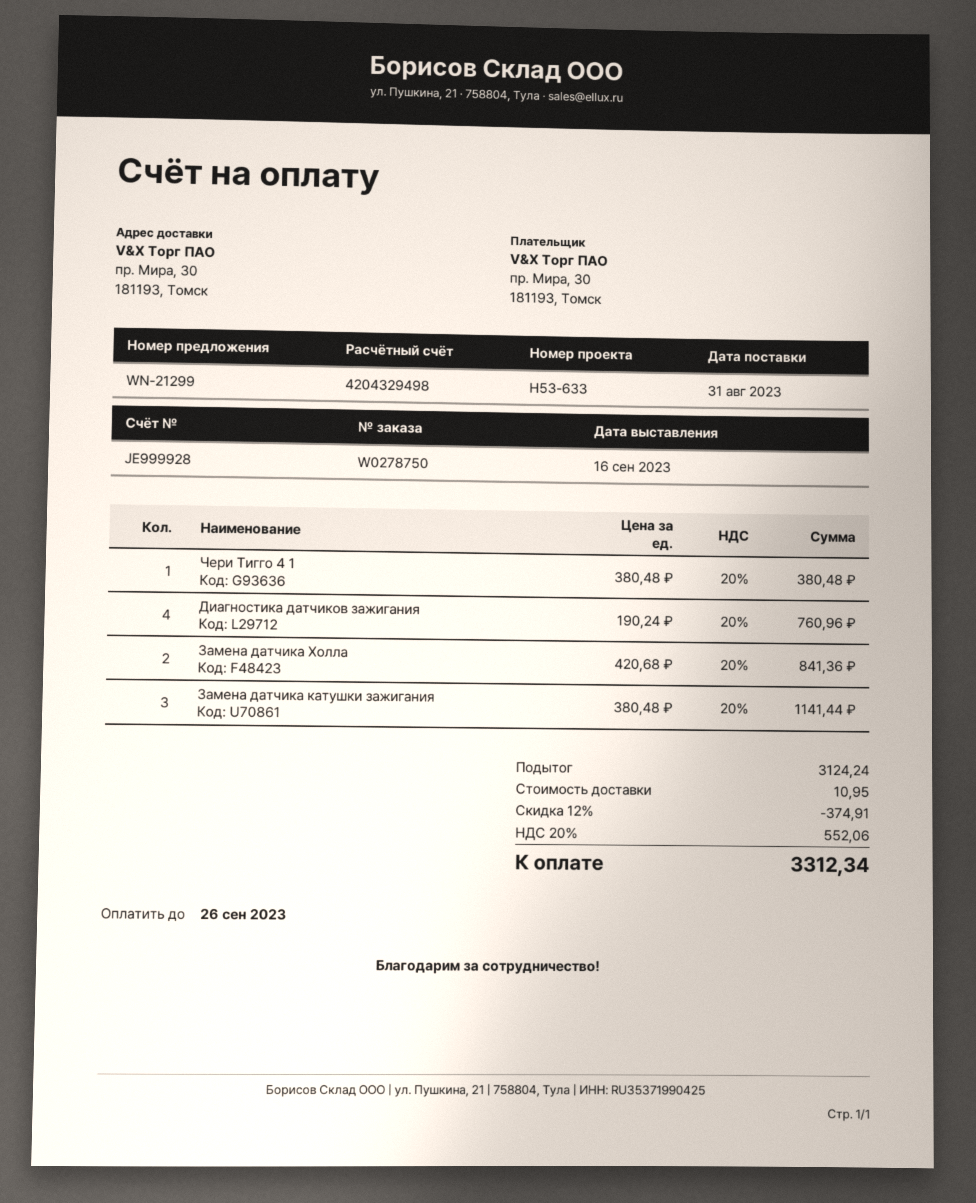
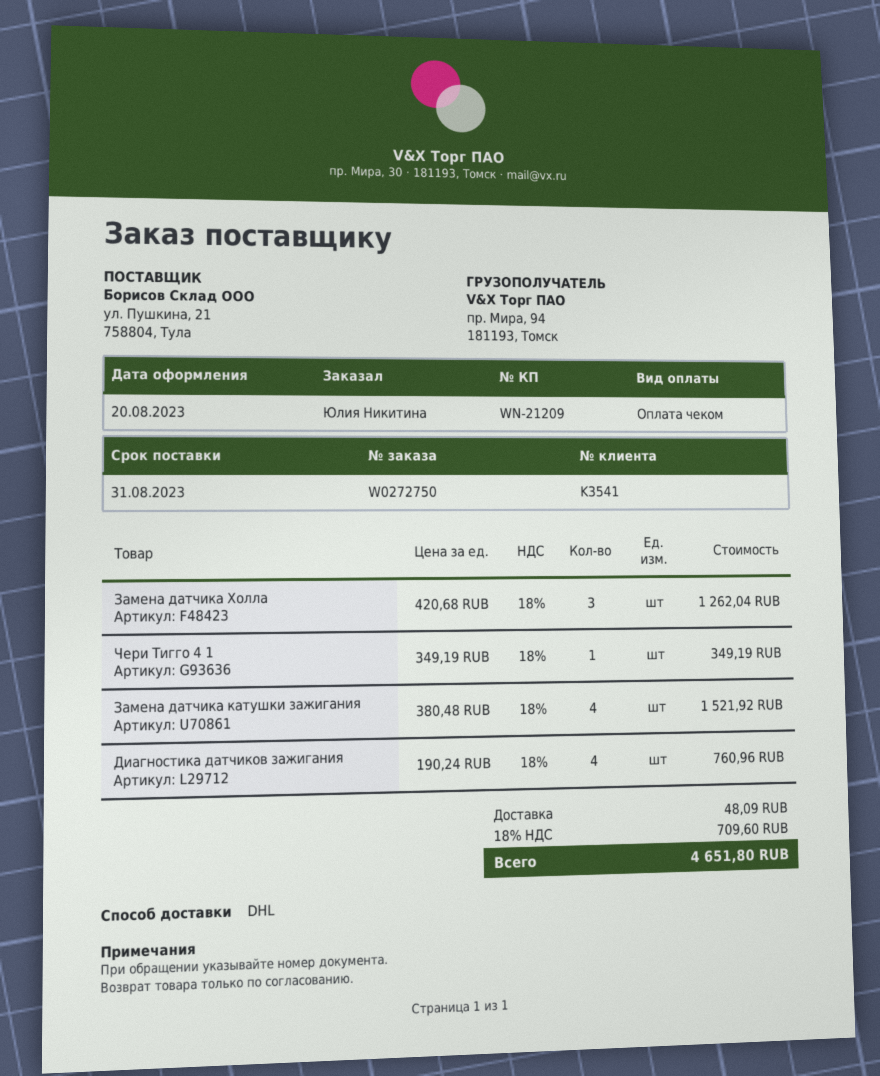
quote number: WN-21299 -> WN-21209
order number: W0278750 -> W0272750
ship to: пр. Мира, 30, 181193, Томск -> пр. Мира, 94, 181193, Томск
Чери Тигго 4 1: 1 x 380.48 = 380.48 -> 1 x 349.19 = 349.19
Замена датчика Холла: 2 x 420.68 = 841.36 -> 3 x 420.68 = 1262.04
Замена датчика катушки зажигания: 3 x 380.48 = 1141.44 -> 4 x 380.48 = 1521.92
discount: 12% = 374.91 -> none
shipping: 10.95 -> 48.09
tax: 20% = 552.06 -> 18% = 709.60
total: 3312.34 -> 4651.80

